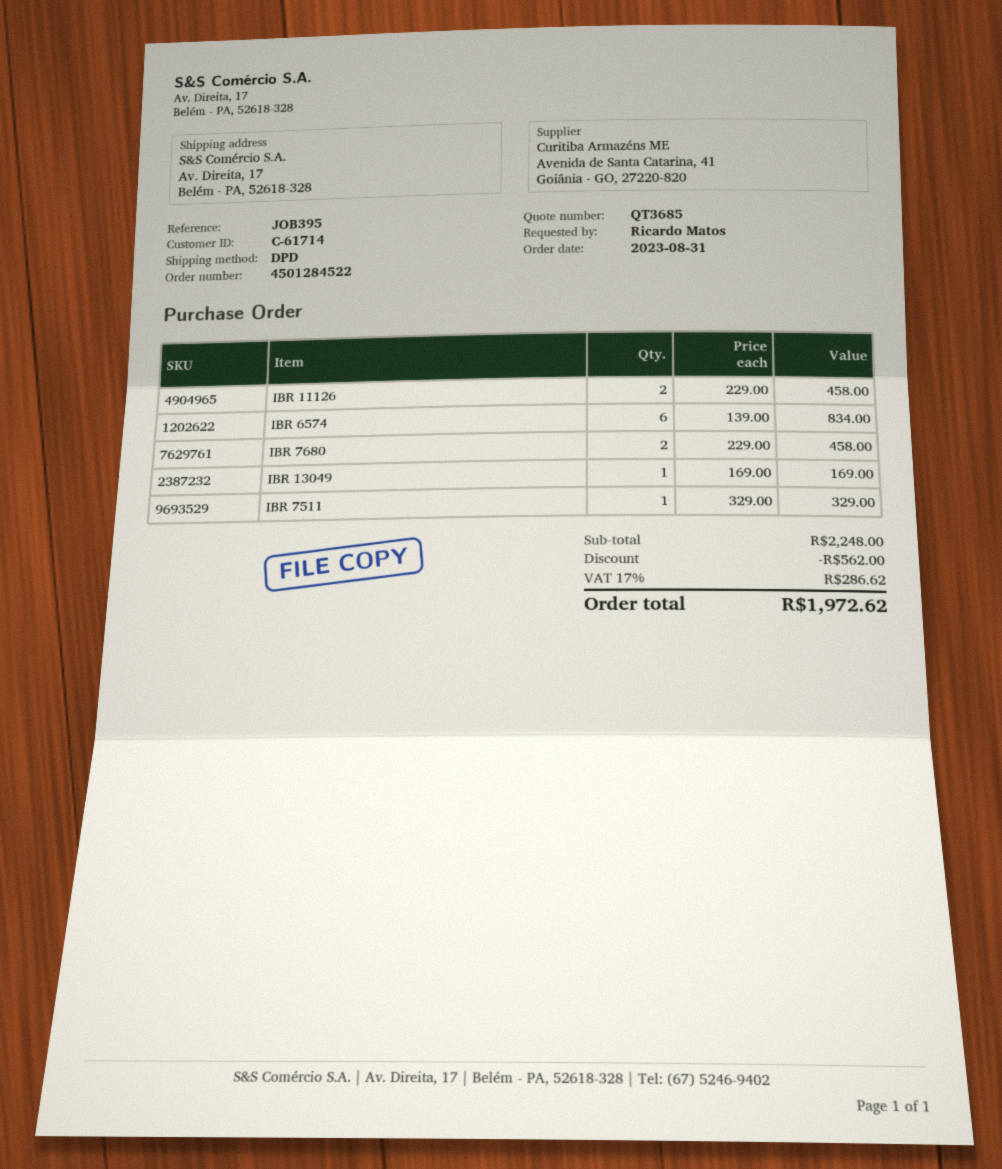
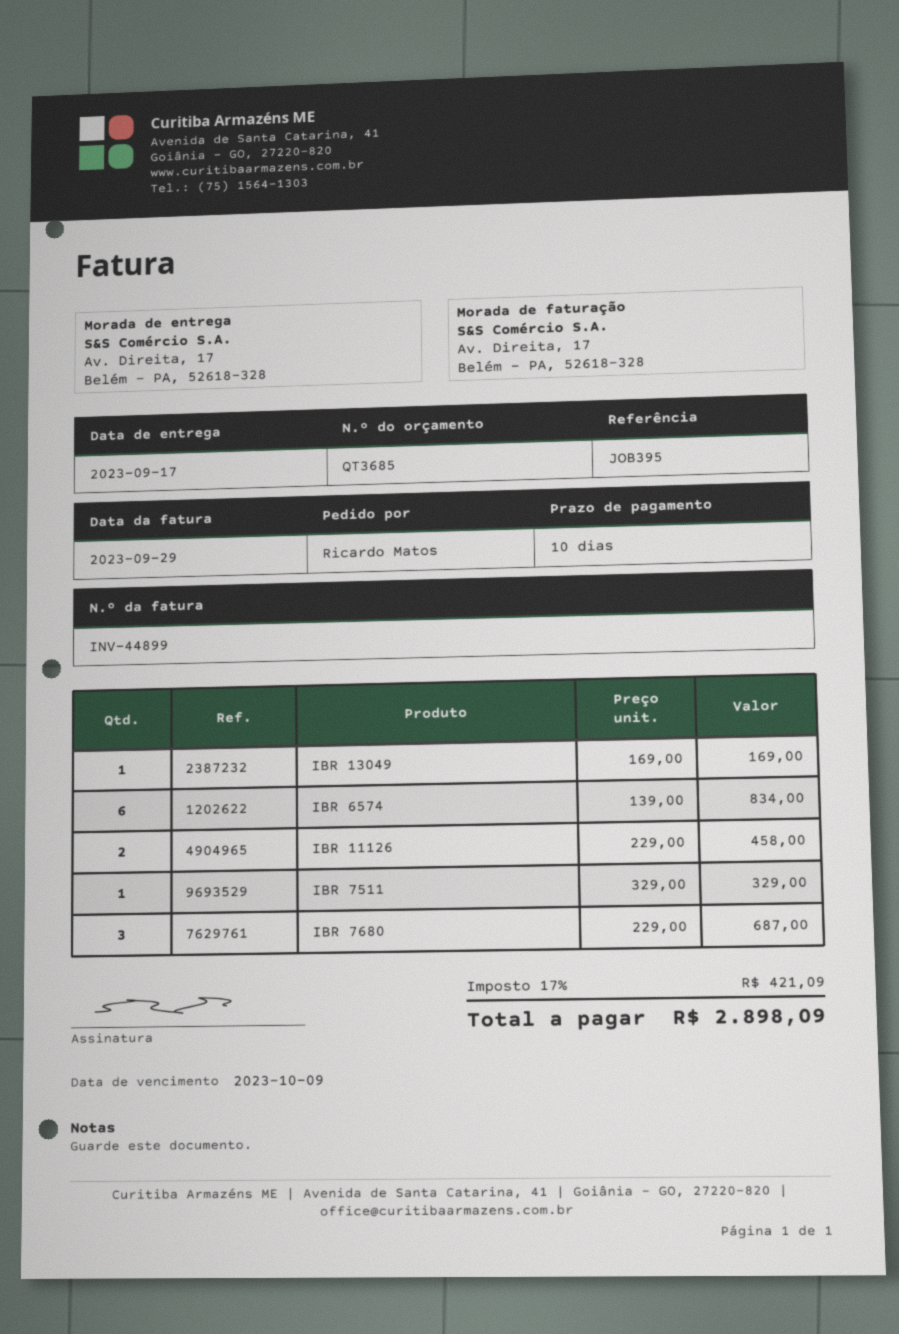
IBR 7680: 2 x 229.00 = 458.00 -> 3 x 229.00 = 687.00
discount: 562.00 -> none
tax: 17% = 286.62 -> 17% = 421.09
total: 1972.62 -> 2898.09

